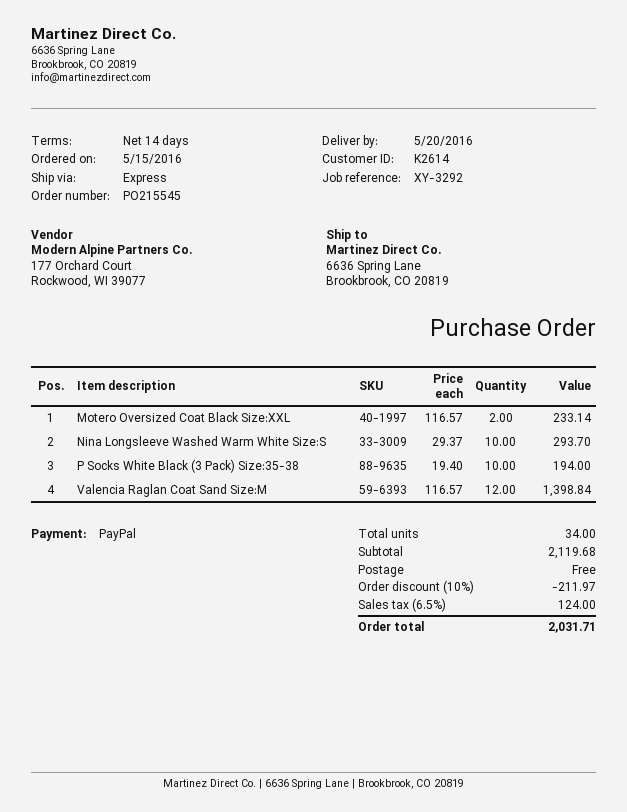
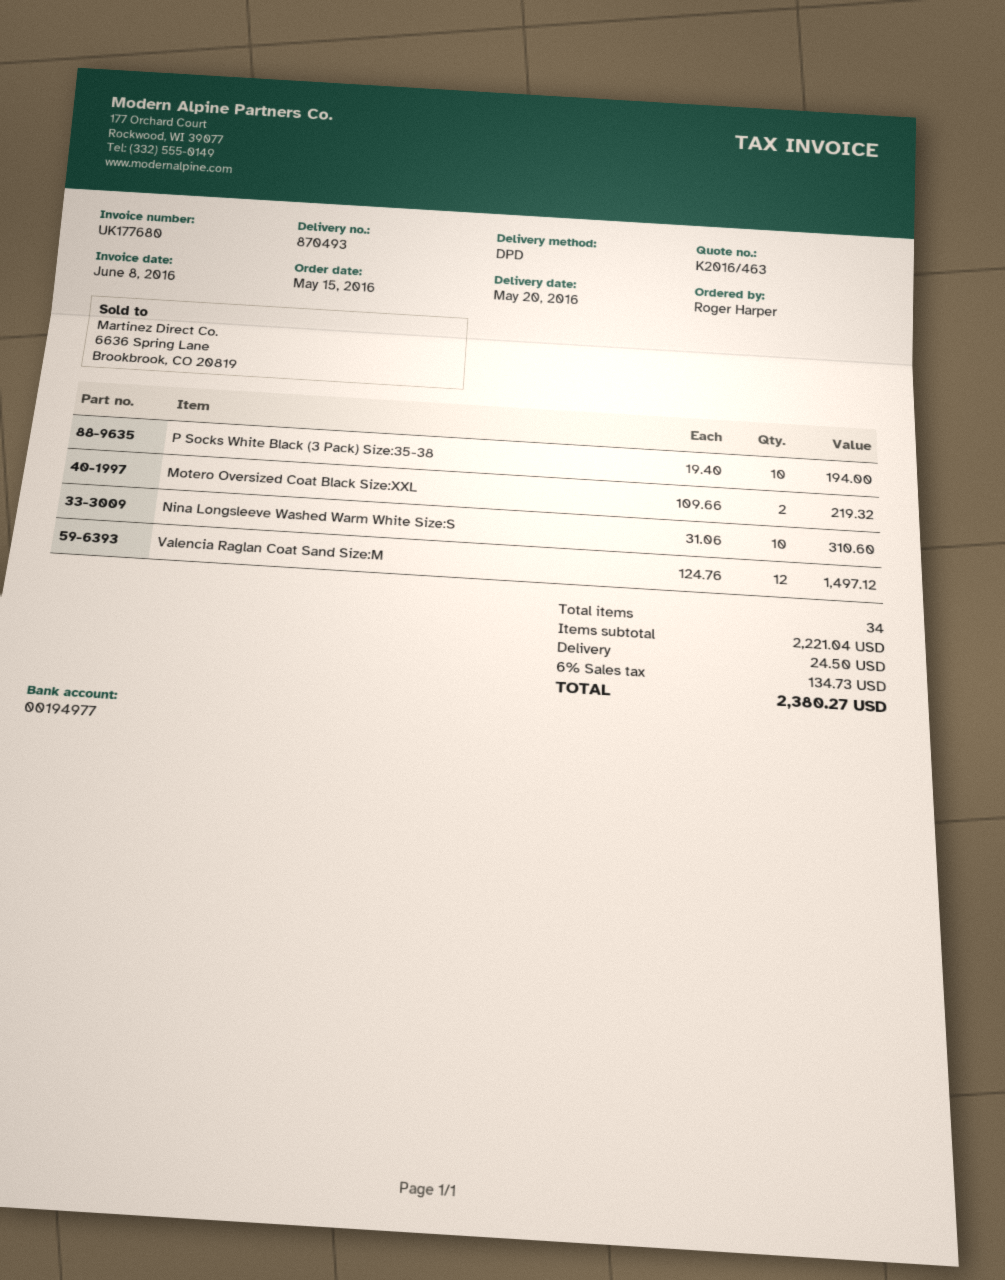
shipping method: express -> DPD
Motero Oversized Coat Black Size:XXL: 2 x 116.57 = 233.14 -> 2 x 109.66 = 219.32
Nina Longsleeve Washed Warm White Size:S: 10 x 29.37 = 293.70 -> 10 x 31.06 = 310.60
Valencia Raglan Coat Sand Size:M: 12 x 116.57 = 1398.84 -> 12 x 124.76 = 1497.12
subtotal: 2119.68 -> 2221.04
discount: 10% = 211.97 -> none
shipping: 0.00 -> 24.50
tax: 6.5% = 124.00 -> 6% = 134.73
total: 2031.71 -> 2380.27

